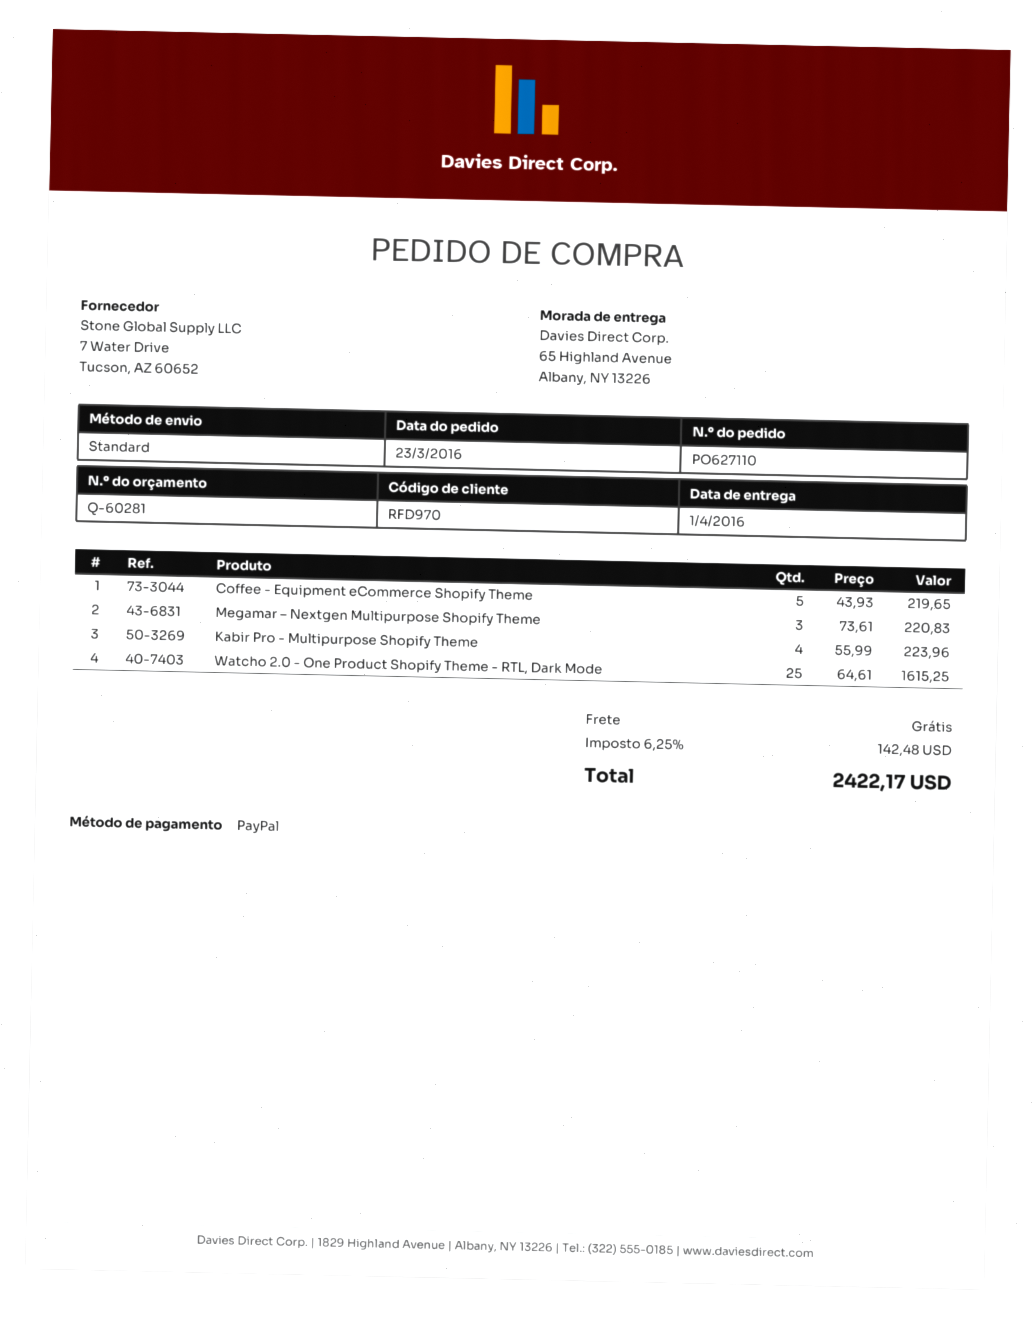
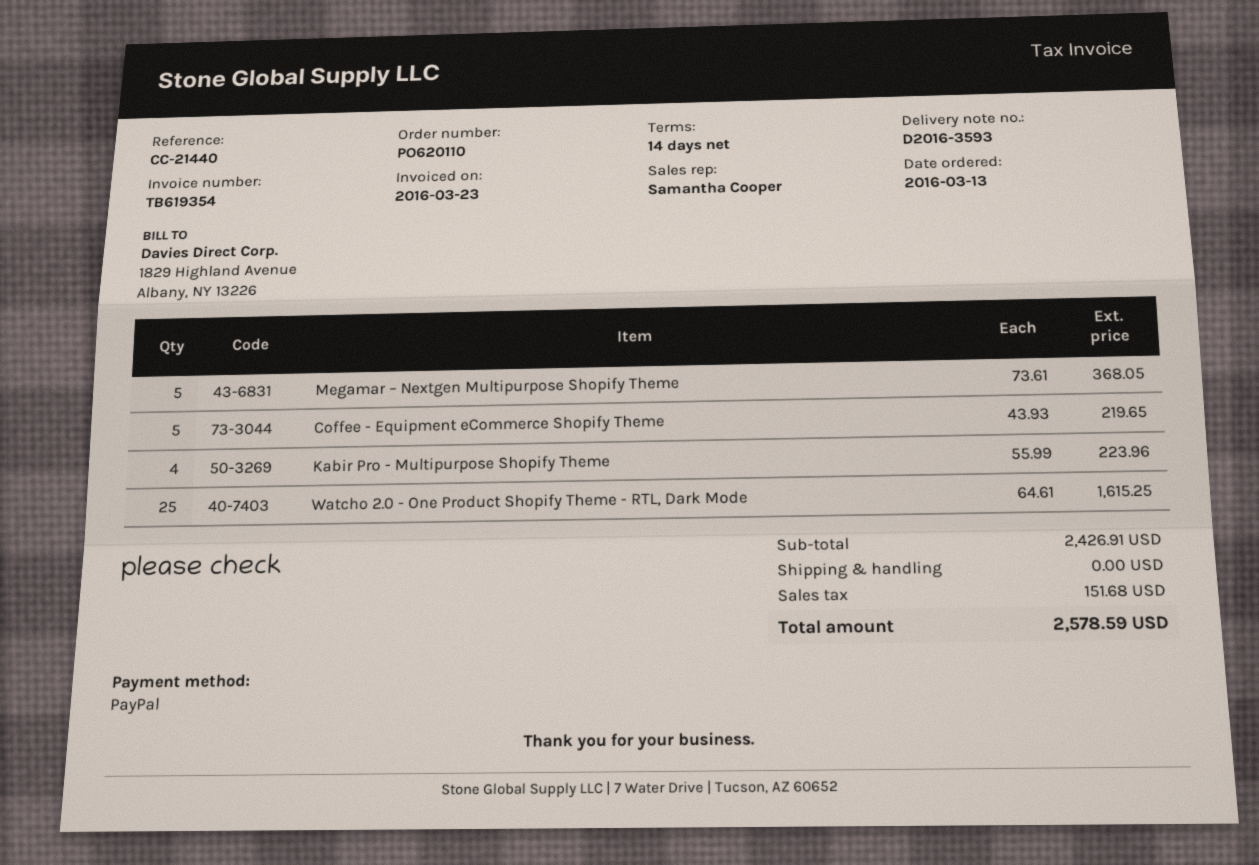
order number: PO627110 -> PO620110
order date: 2016-03-23 -> 2016-03-13
Megamar – Nextgen Multipurpose Shopify Theme: 3 x 73.61 = 220.83 -> 5 x 73.61 = 368.05
tax: 142.48 -> 151.68
total: 2422.17 -> 2578.59

